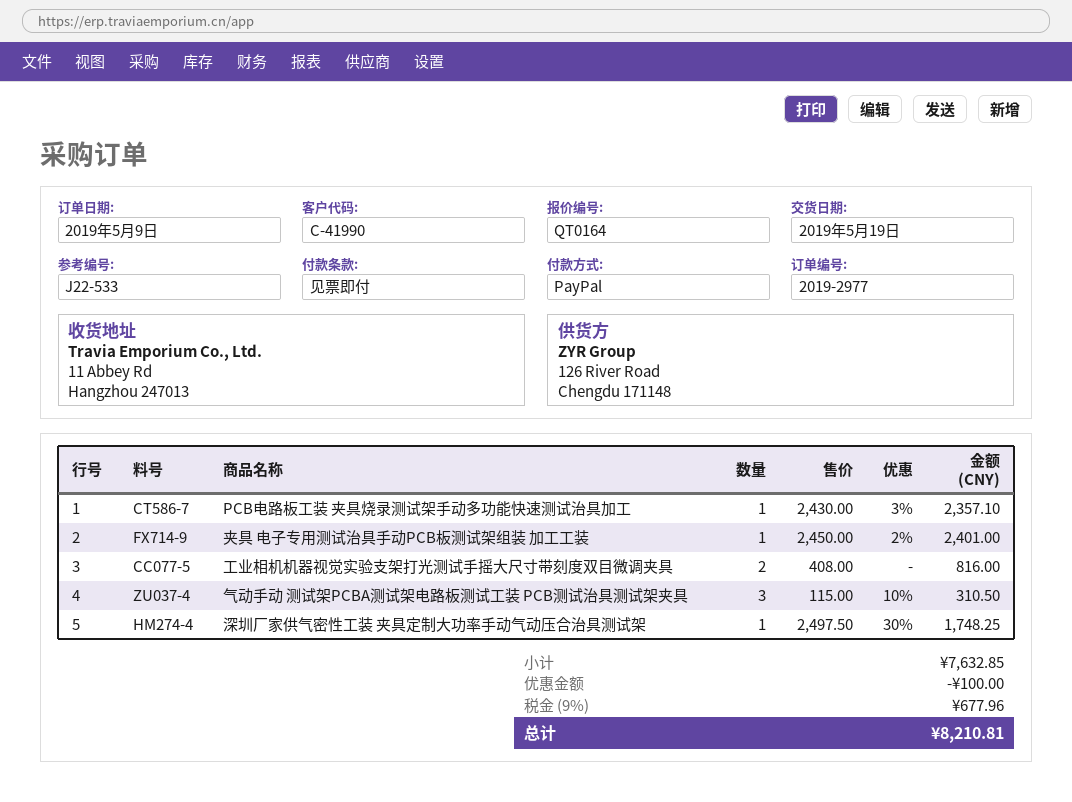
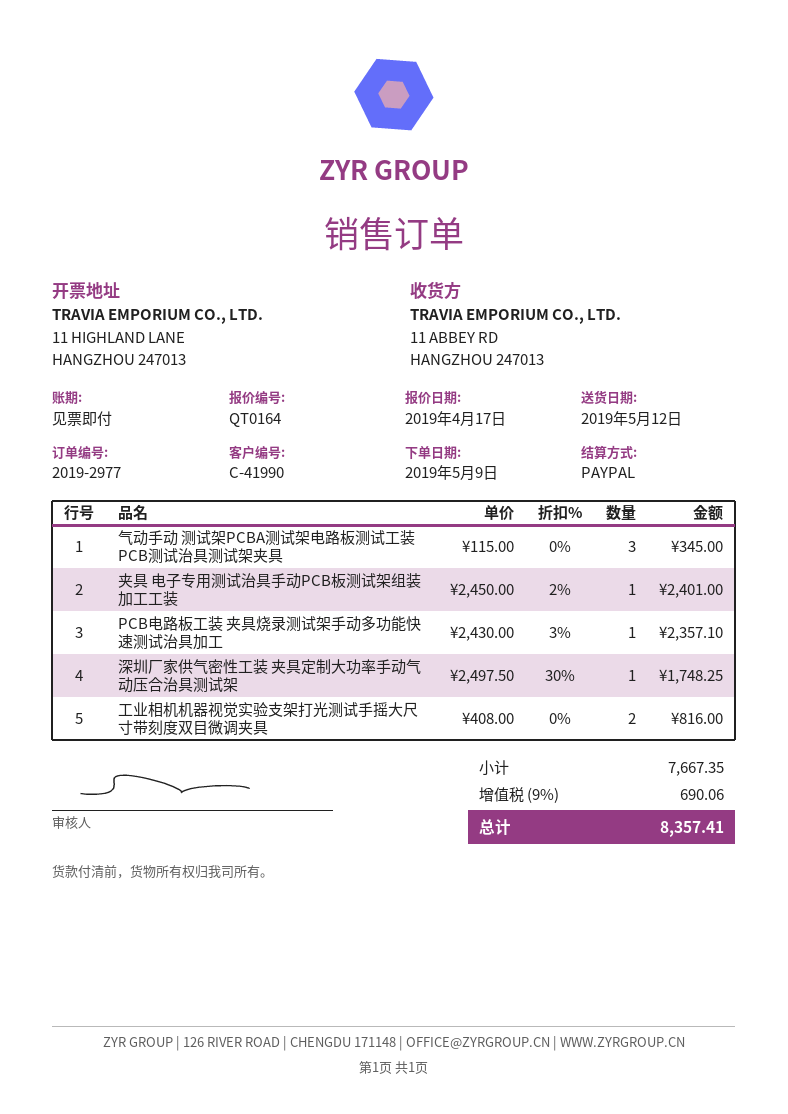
delivery date: 2019-05-19 -> 2019-05-12
气动手动 测试架PCBA测试架电路板测试工装 PCB测试治具测试架夹具: 3 x 115.00 - 10% = 310.50 -> 3 x 115.00 = 345.00
subtotal: 7632.85 -> 7667.35
discount: 100.00 -> none
tax: 9% = 677.96 -> 9% = 690.06
total: 8210.81 -> 8357.41

